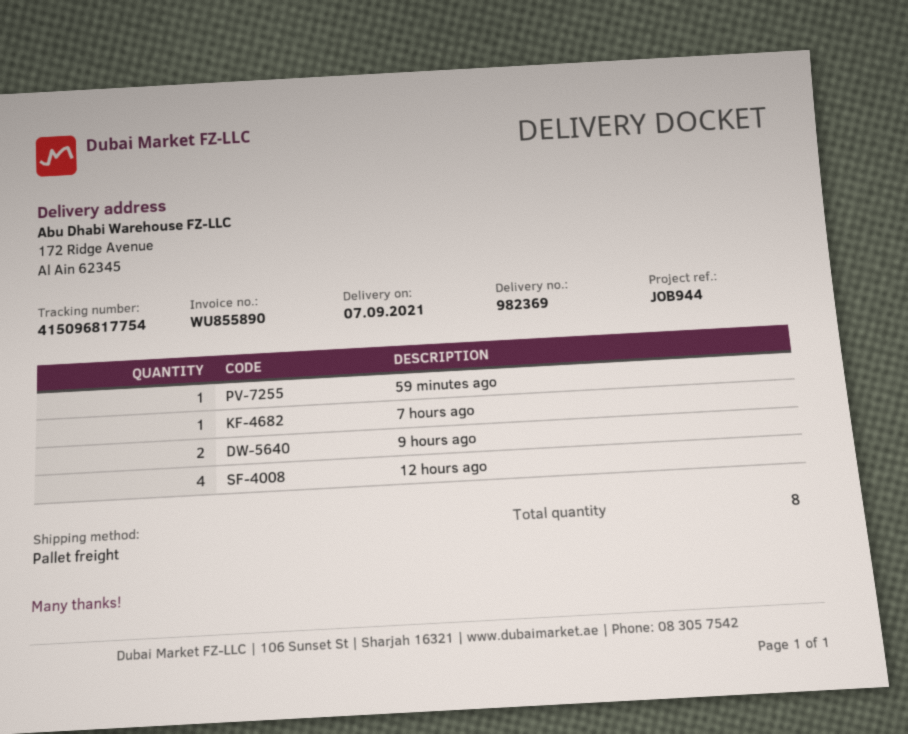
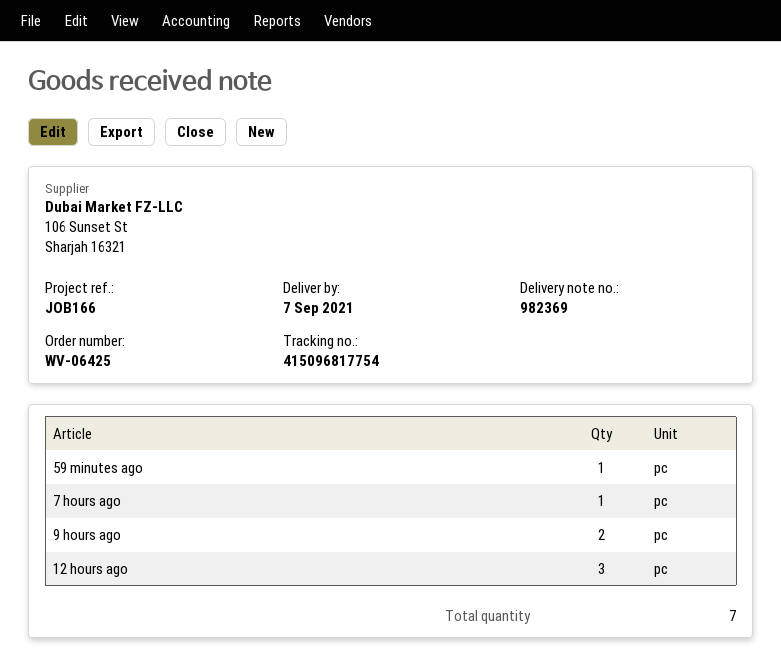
reference: JOB944 -> JOB166
12 hours ago: 4 -> 3
total quantity: 8 -> 7

